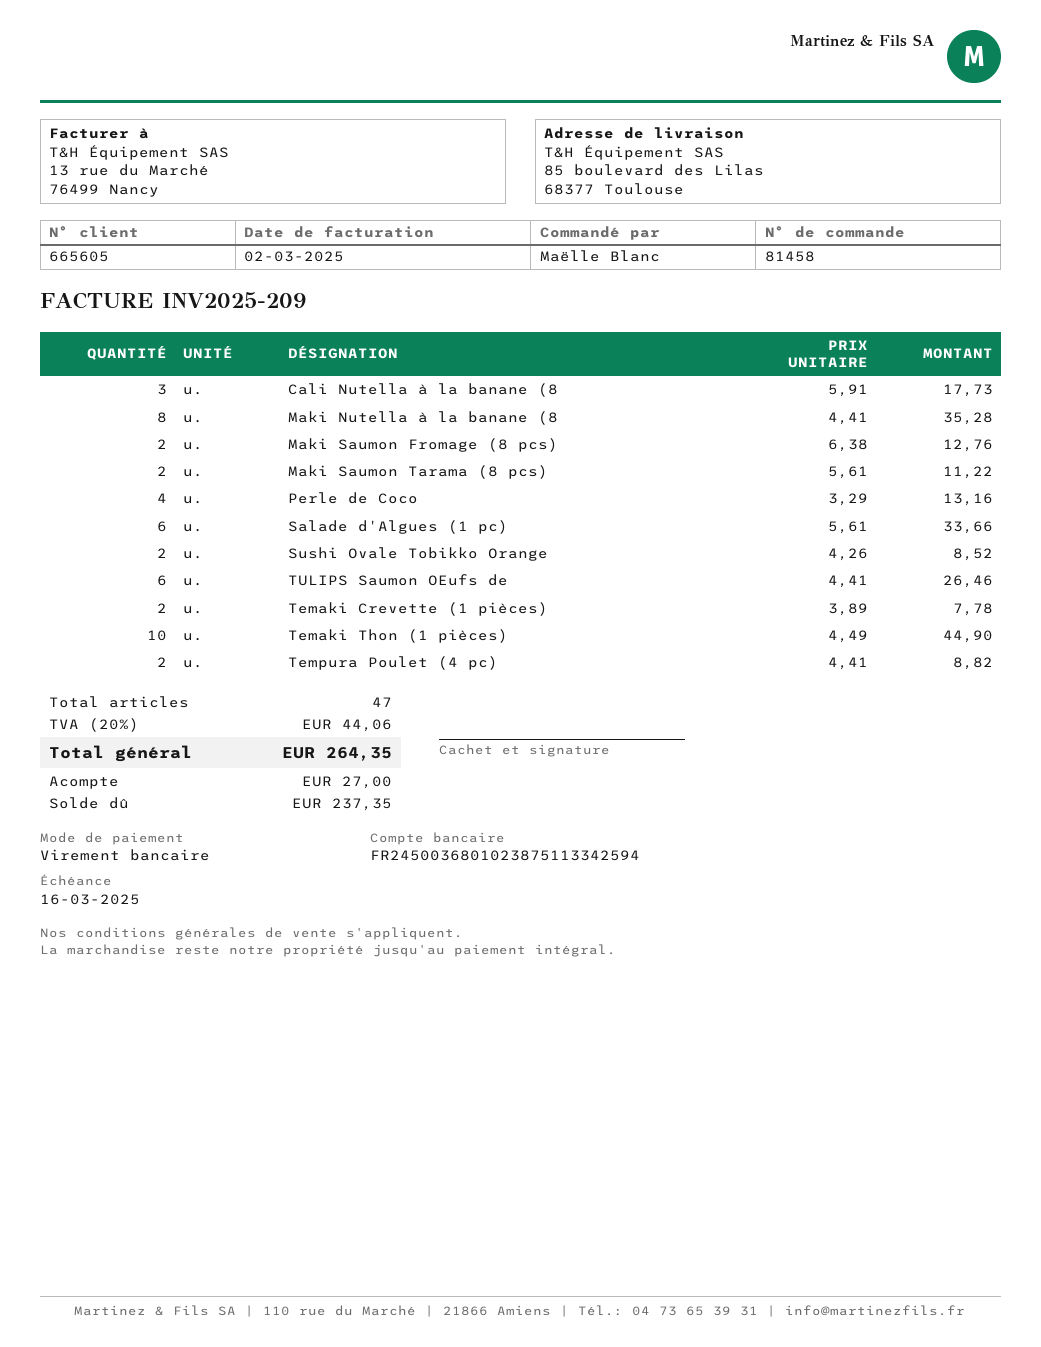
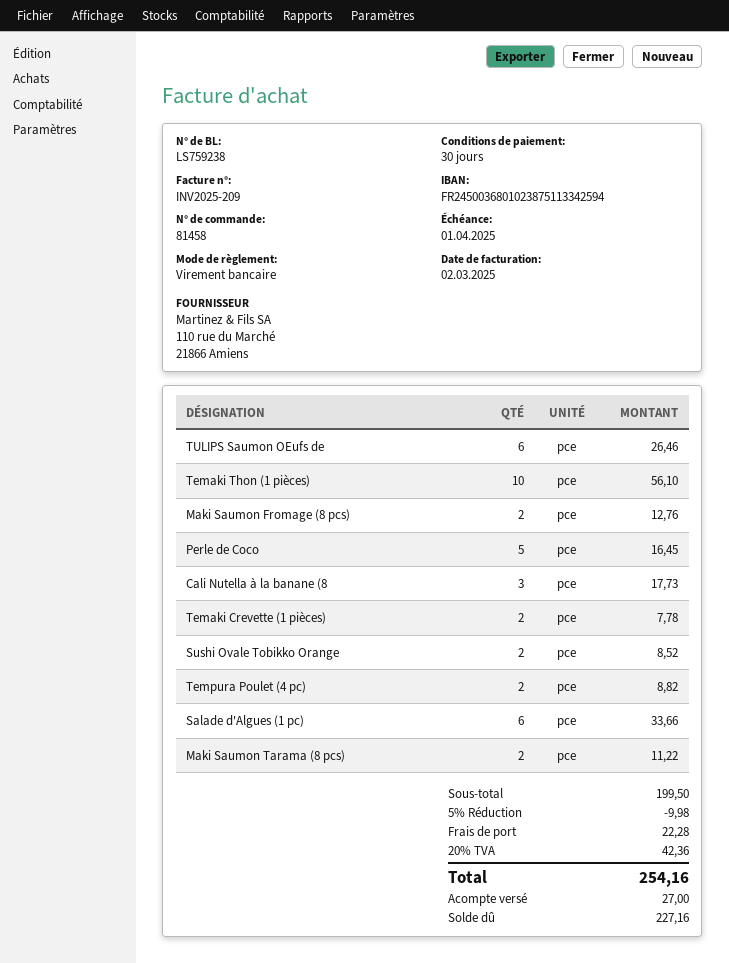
due date: 2025-03-16 -> 2025-04-01
Maki Nutella à la banane (8: 8 for 35.28 -> none
Perle de Coco: 4 for 13.16 -> 5 for 16.45
Temaki Thon (1 pièces): 10 for 44.90 -> 10 for 56.10
discount: none -> 5% = 9.98
shipping: none -> 22.28
tax: 20% = 44.06 -> 20% = 42.36
total: 264.35 -> 254.16
balance: 237.35 -> 227.16

